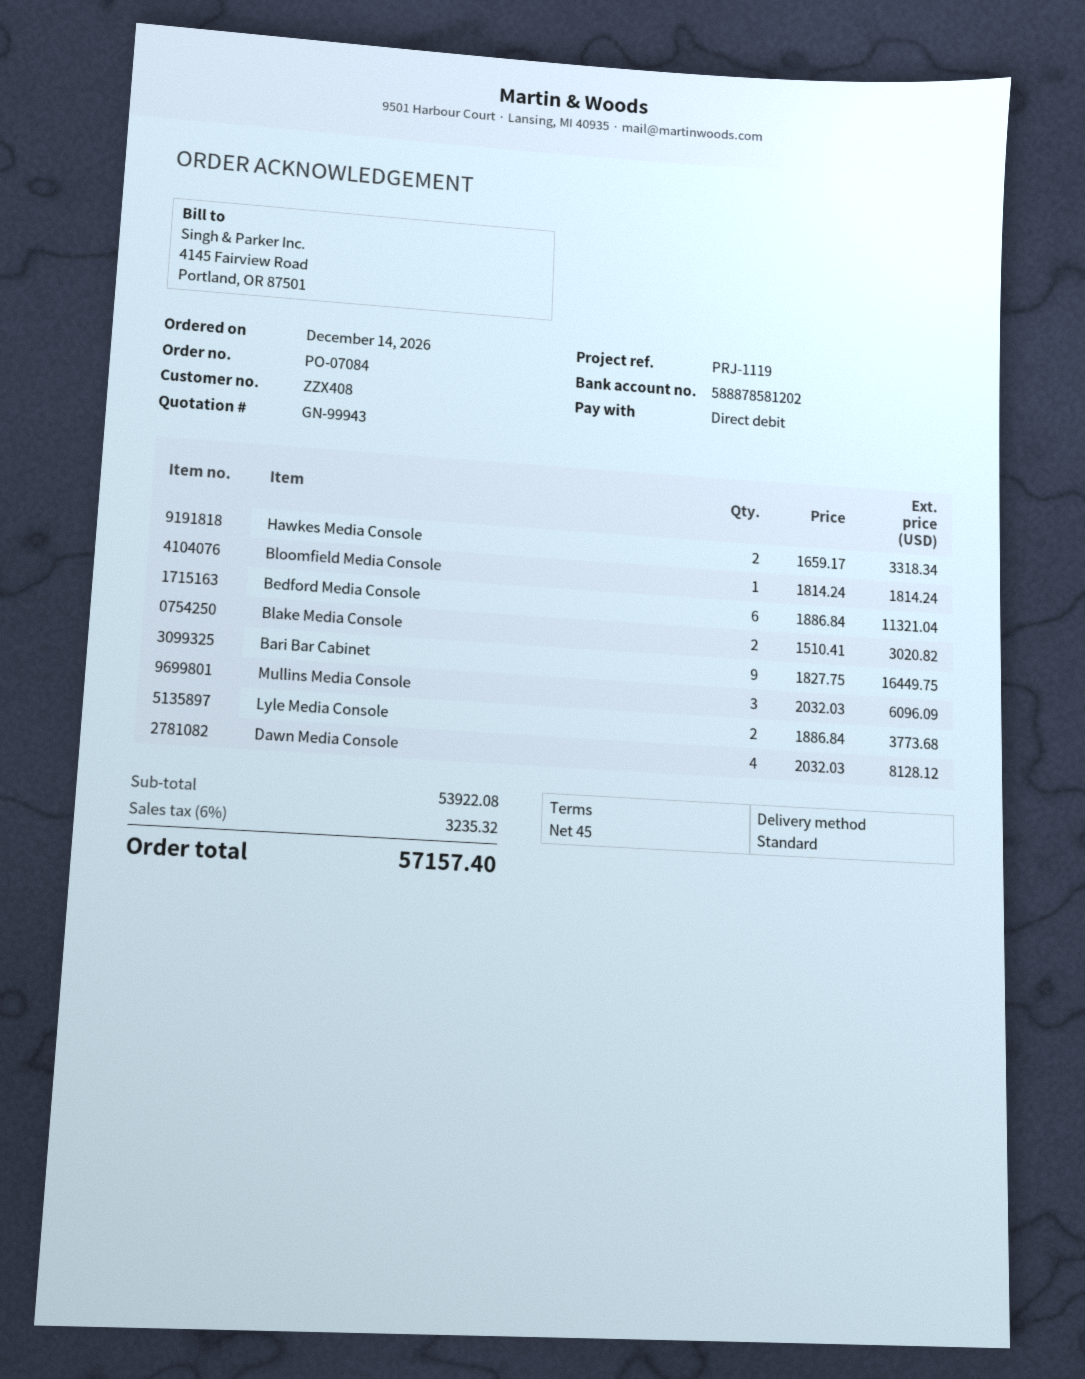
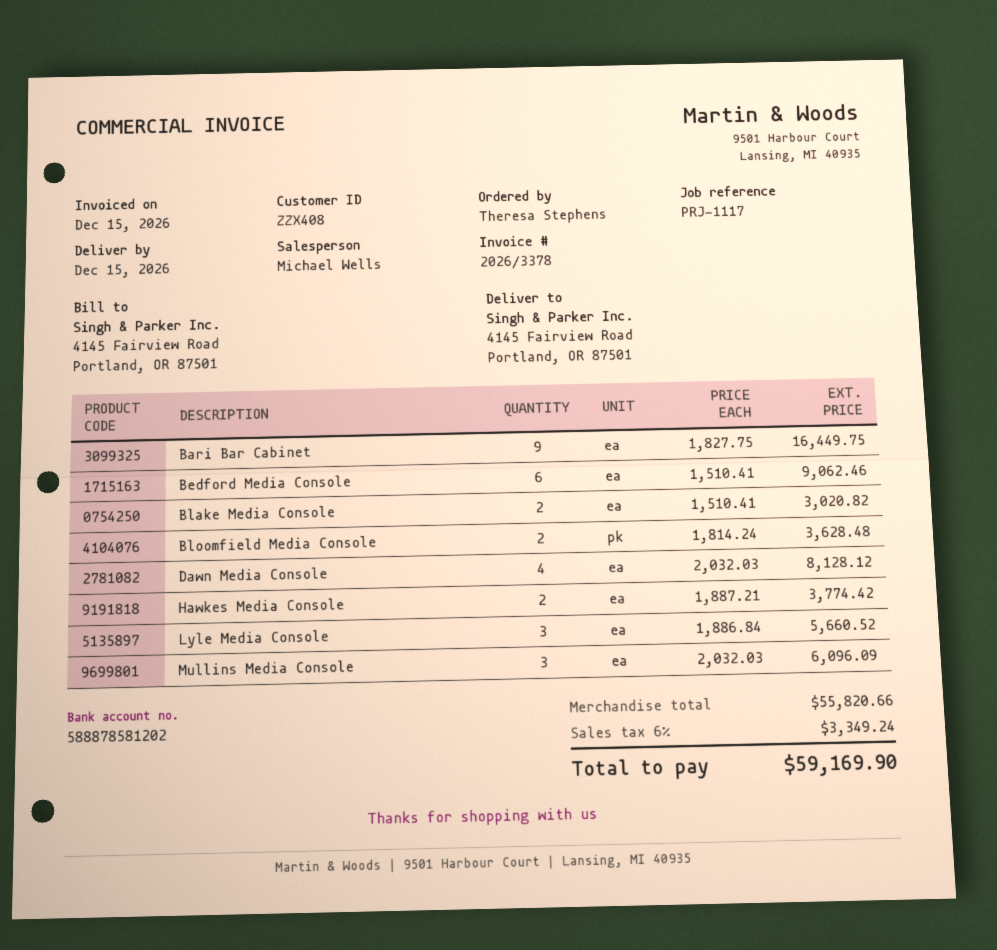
reference: PRJ-1119 -> PRJ-1117
Hawkes Media Console: 2 x 1659.17 = 3318.34 -> 2 x 1887.21 = 3774.42
Bloomfield Media Console: 1 x 1814.24 = 1814.24 -> 2 x 1814.24 = 3628.48
Bedford Media Console: 6 x 1886.84 = 11321.04 -> 6 x 1510.41 = 9062.46
Lyle Media Console: 2 x 1886.84 = 3773.68 -> 3 x 1886.84 = 5660.52
subtotal: 53922.08 -> 55820.66
tax: 6% = 3235.32 -> 6% = 3349.24
total: 57157.40 -> 59169.90

